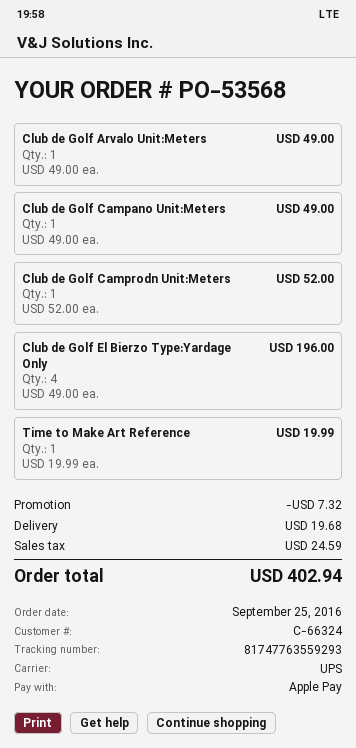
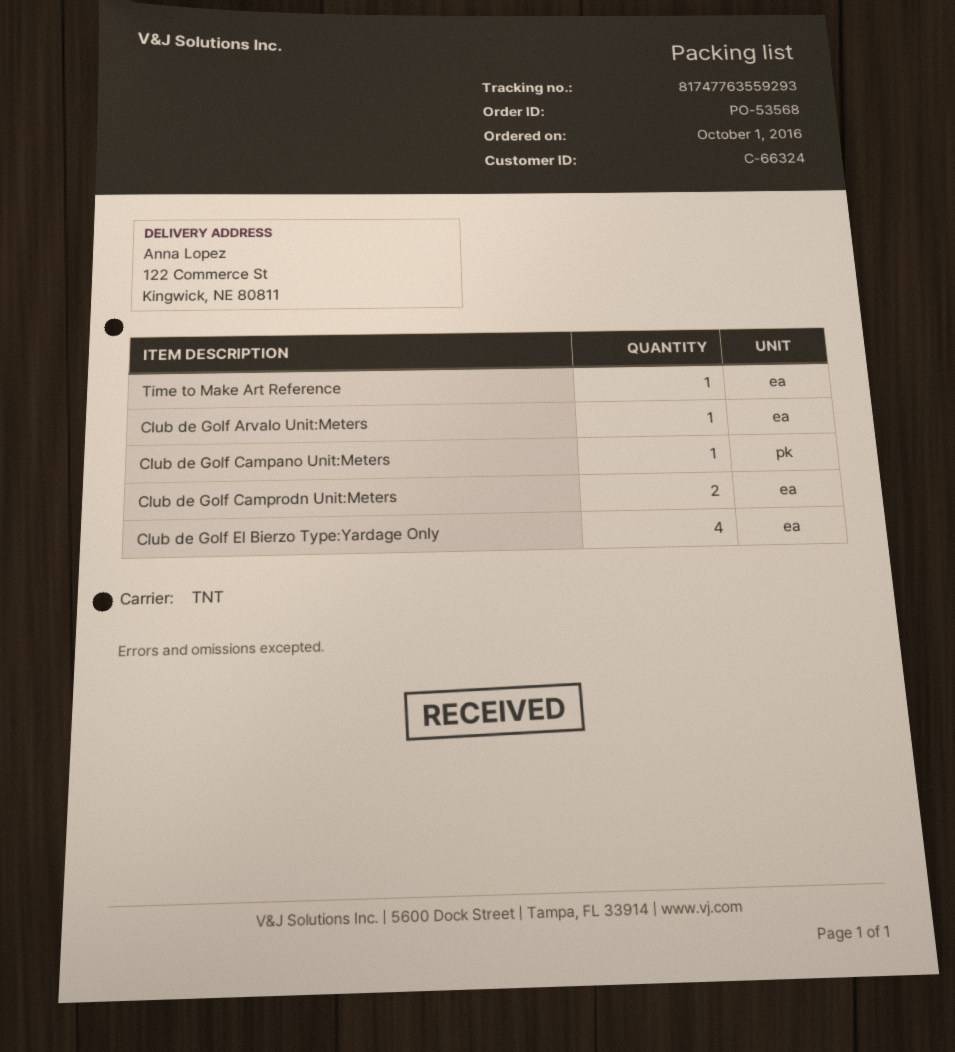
order date: 2016-09-25 -> 2016-10-01
shipping method: UPS -> TNT
Club de Golf Camprodn Unit:Meters: 1 -> 2

